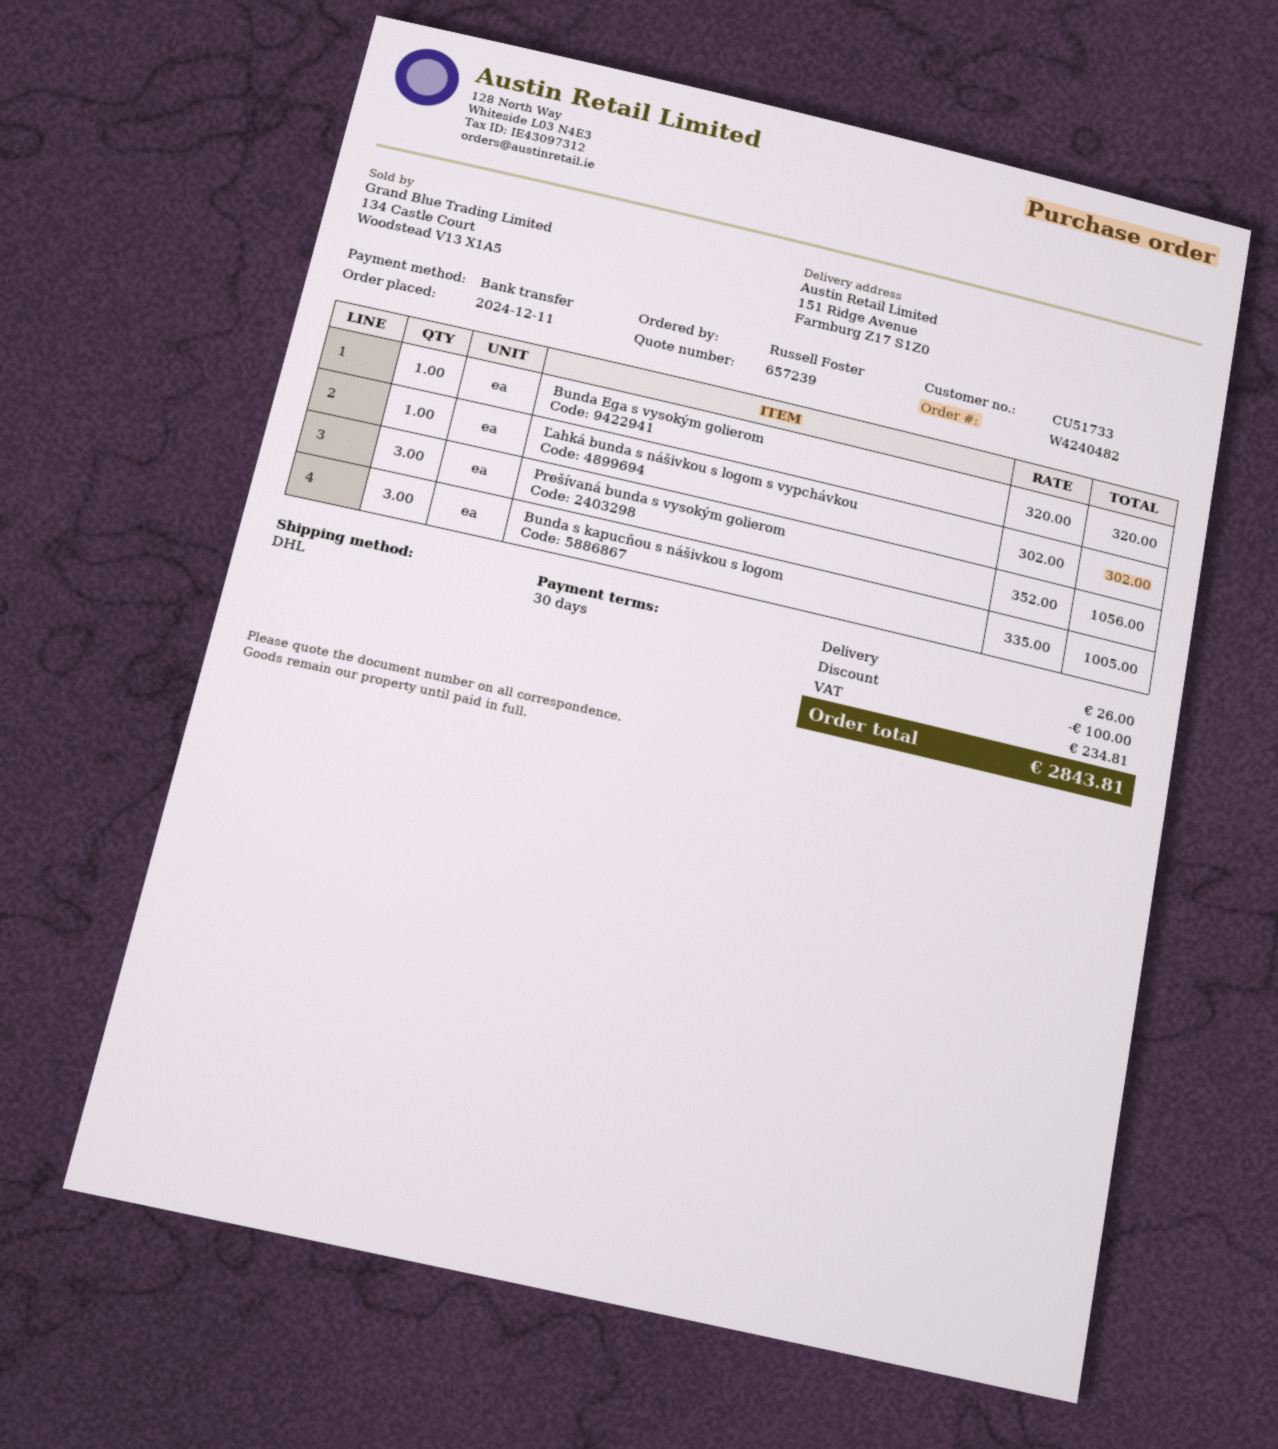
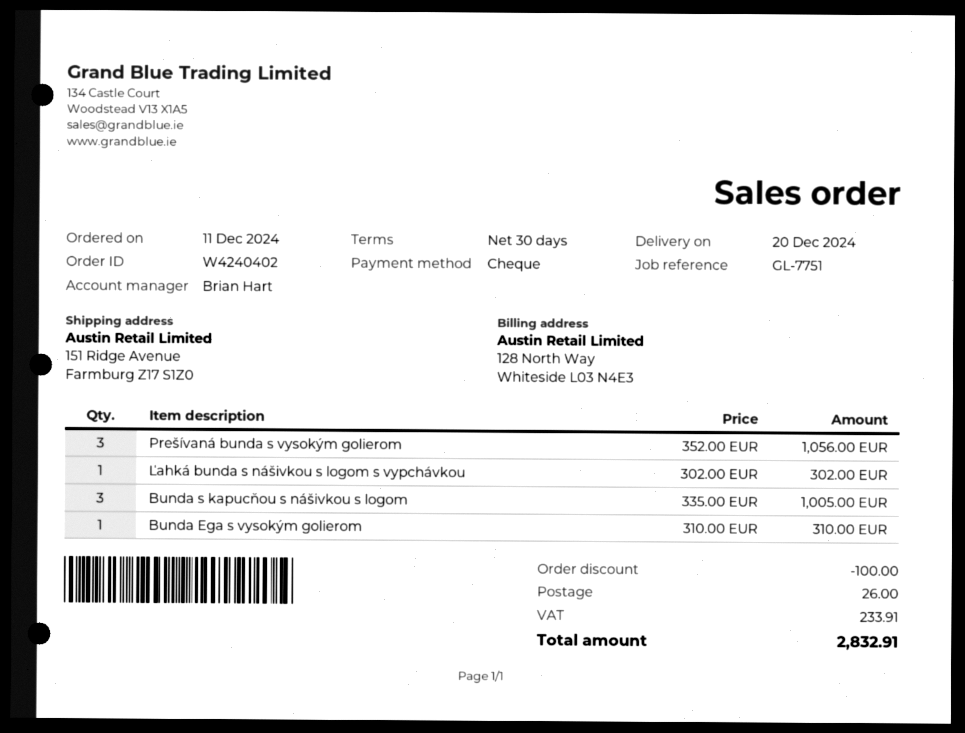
order number: W4240482 -> W4240402
payment method: bank transfer -> cheque
Bunda Ega s vysokým golierom: 1 x 320.00 = 320.00 -> 1 x 310.00 = 310.00
tax: 234.81 -> 233.91
total: 2843.81 -> 2832.91

